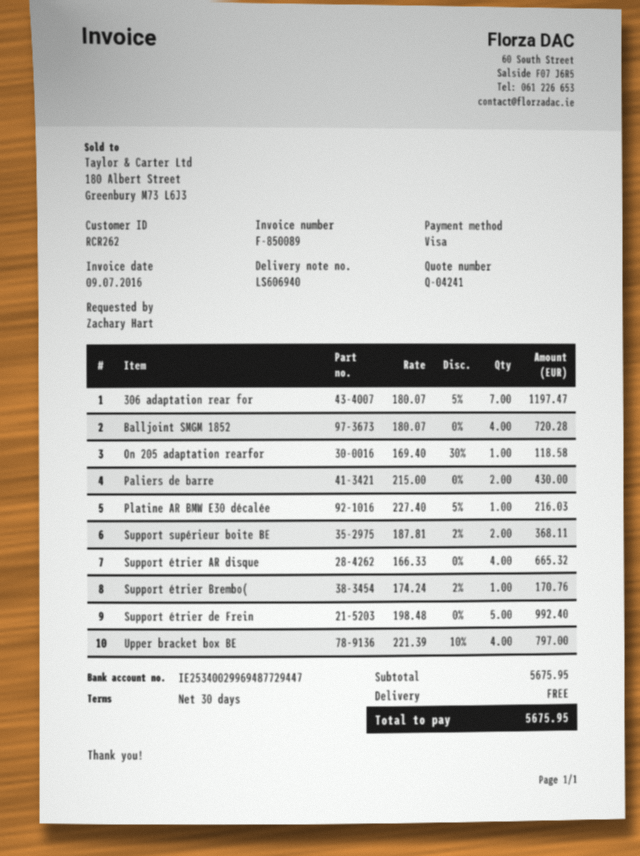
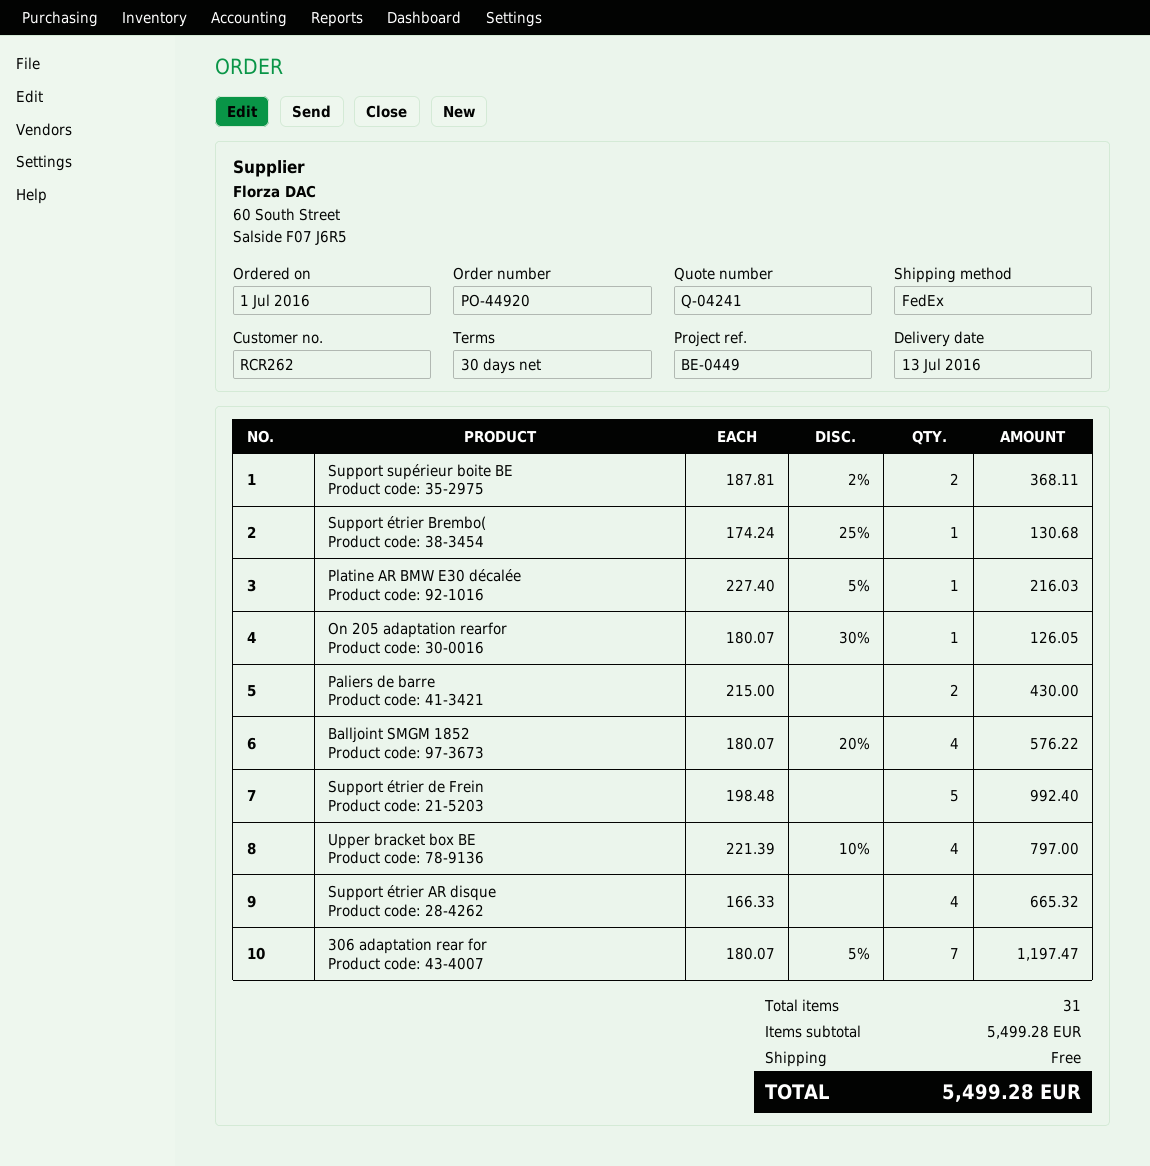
Balljoint SMGM 1852: 4 x 180.07 = 720.28 -> 4 x 180.07 - 20% = 576.22
On 205 adaptation rearfor: 1 x 169.40 - 30% = 118.58 -> 1 x 180.07 - 30% = 126.05
Support étrier Brembo(: 1 x 174.24 - 2% = 170.76 -> 1 x 174.24 - 25% = 130.68
subtotal: 5675.95 -> 5499.28
total: 5675.95 -> 5499.28

